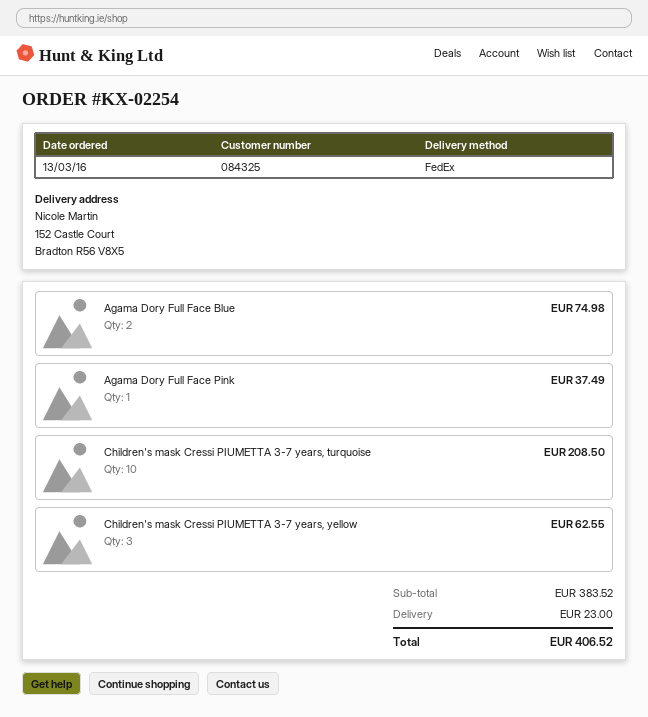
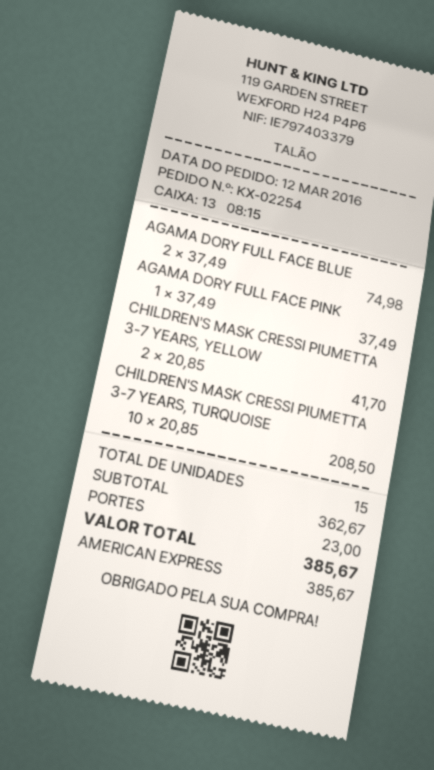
order date: 2016-03-13 -> 2016-03-12
Children's mask Cressi PIUMETTA 3-7 years, yellow: 3 for 62.55 -> 2 for 41.70
subtotal: 383.52 -> 362.67
total: 406.52 -> 385.67

